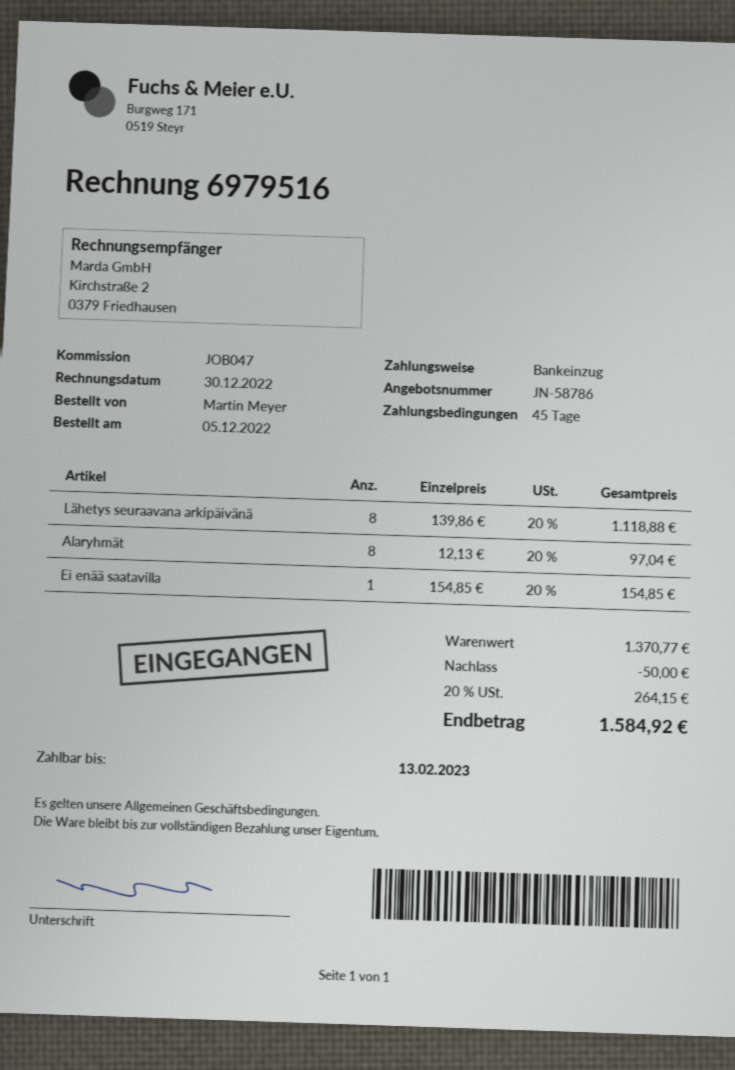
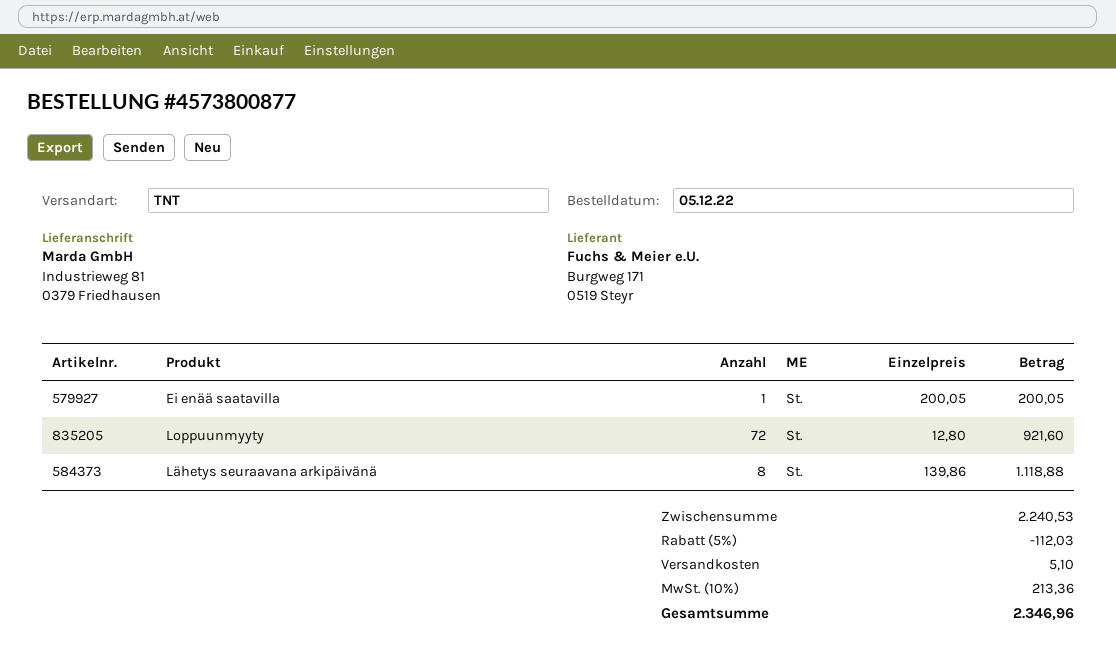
Alaryhmät: 8 x 12.13 = 97.04 -> none
Ei enää saatavilla: 1 x 154.85 = 154.85 -> 1 x 200.05 = 200.05
Loppuunmyyty: none -> 72 x 12.80 = 921.60
subtotal: 1370.77 -> 2240.53
discount: 50.00 -> 112.03
shipping: none -> 5.10
tax: 20% = 264.15 -> 10% = 213.36
total: 1584.92 -> 2346.96

